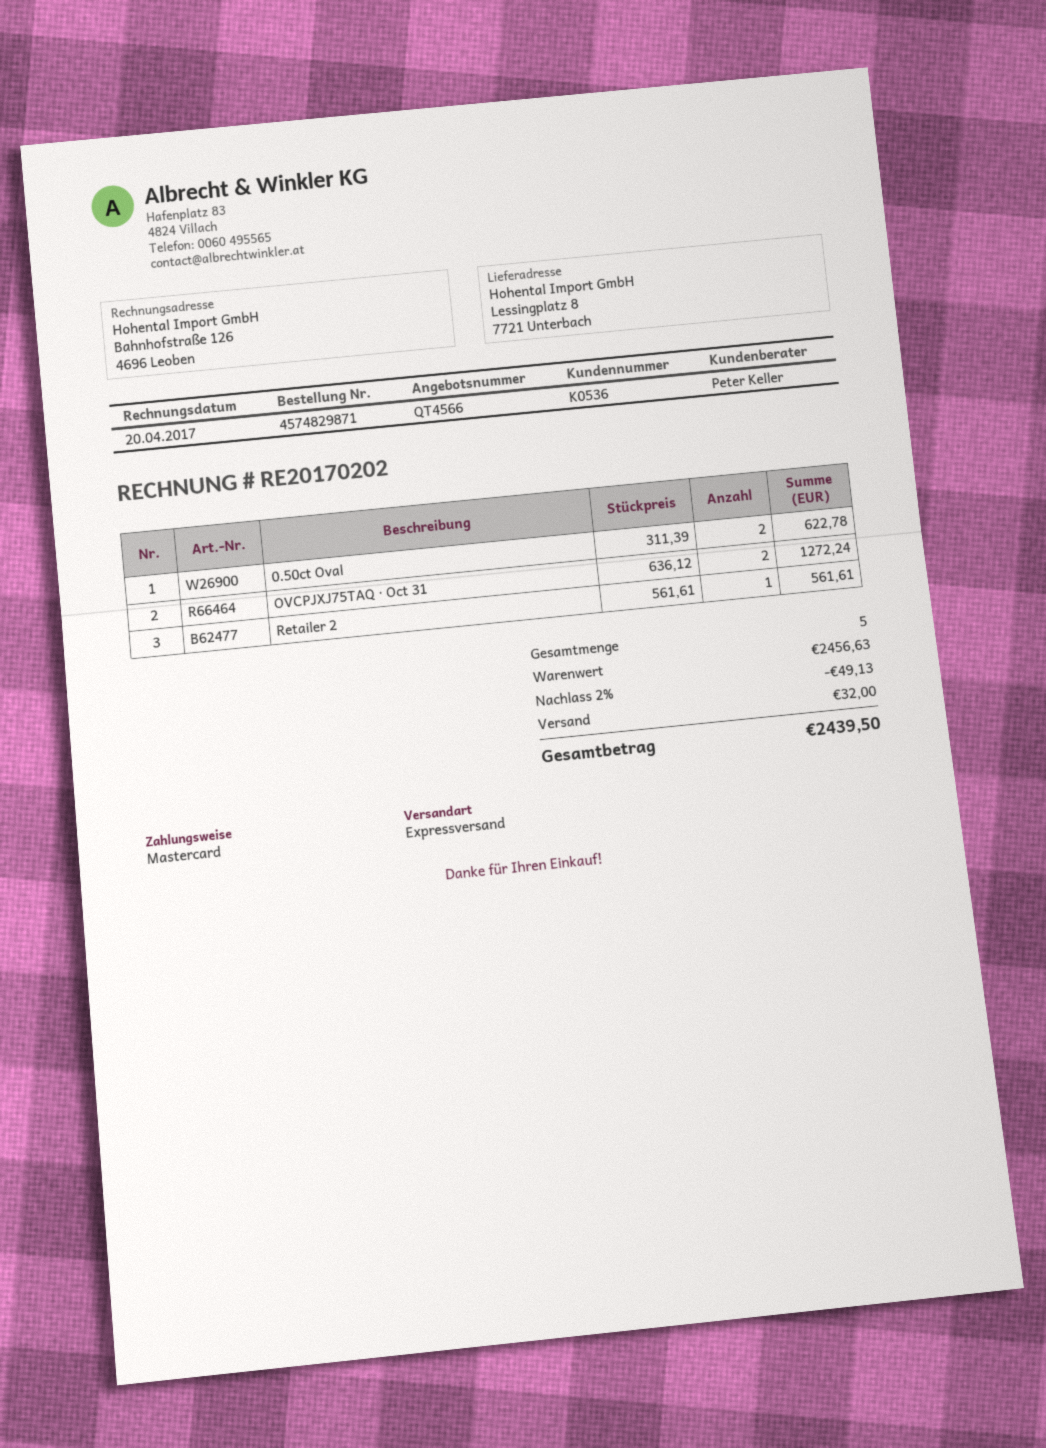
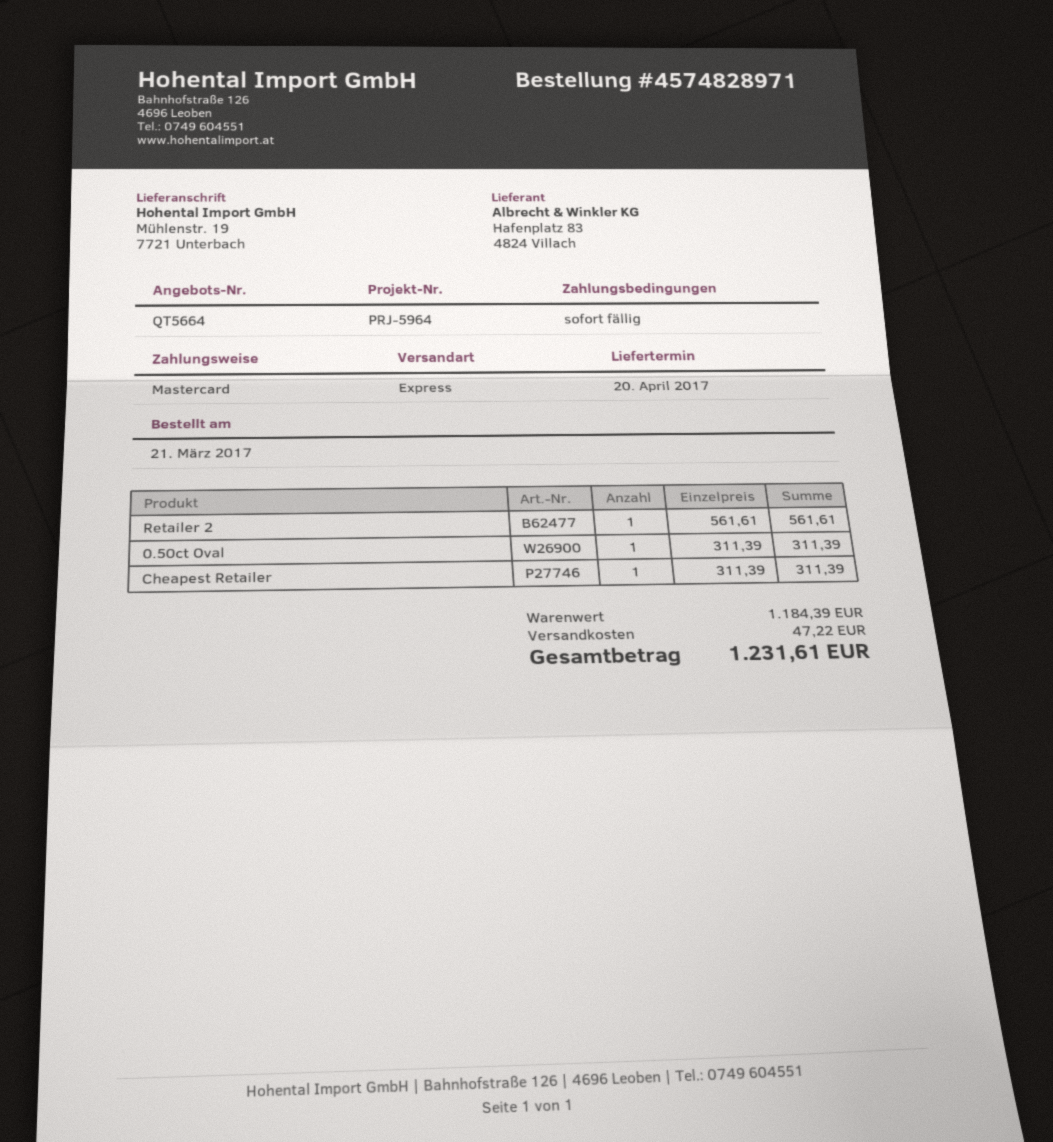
quote number: QT4566 -> QT5664
order number: 4574829871 -> 4574828971
ship to: Lessingplatz 8, 7721 Unterbach -> Mühlenstr. 19, 7721 Unterbach
0.50ct Oval: 2 x 311.39 = 622.78 -> 1 x 311.39 = 311.39
OVCPJXJ75TAQ · Oct 31: 2 x 636.12 = 1272.24 -> none
Cheapest Retailer: none -> 1 x 311.39 = 311.39
subtotal: 2456.63 -> 1184.39
discount: 2% = 49.13 -> none
shipping: 32.00 -> 47.22
total: 2439.50 -> 1231.61

